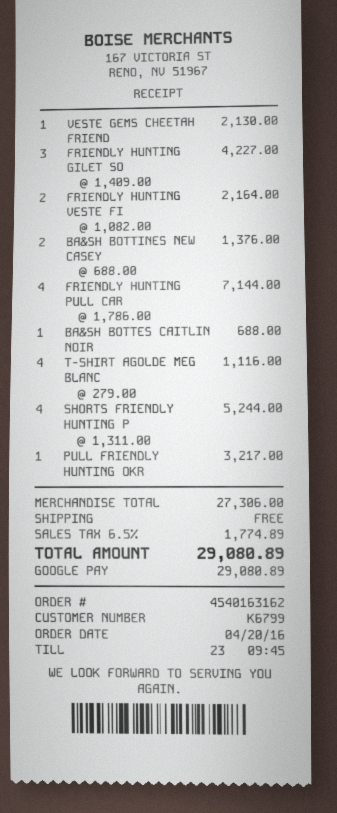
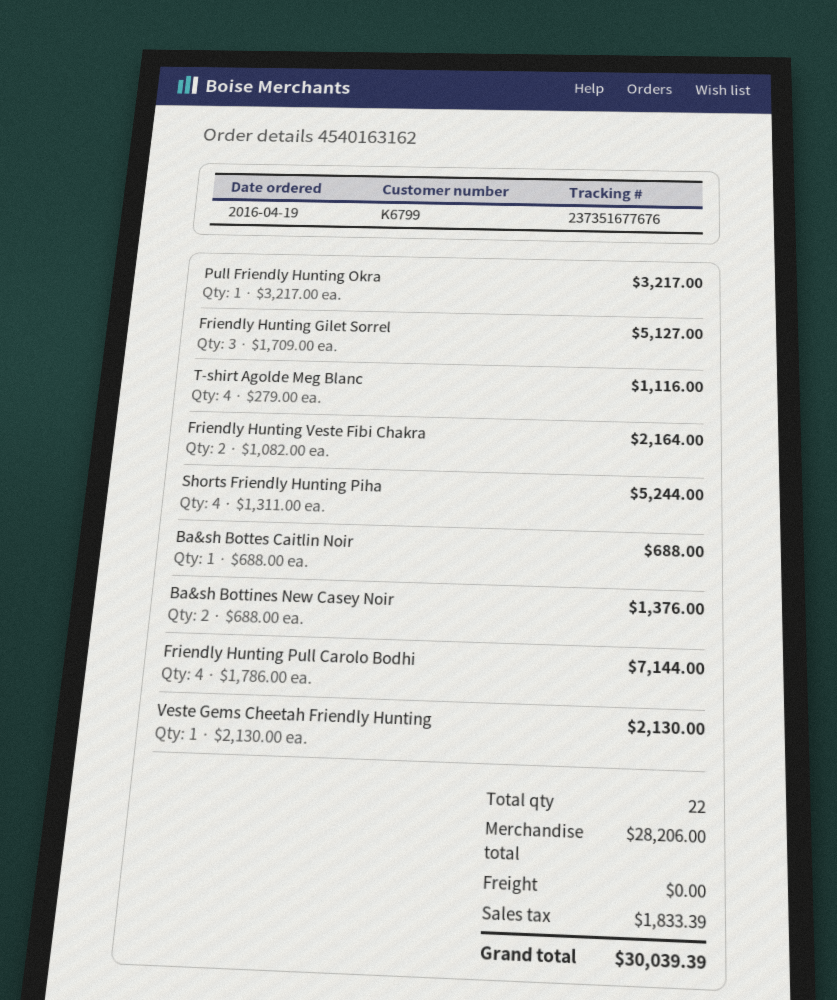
order date: 2016-04-20 -> 2016-04-19
FRIENDLY HUNTING GILET SO: 3 x 1409.00 = 4227.00 -> 3 x 1709.00 = 5127.00
subtotal: 27306.00 -> 28206.00
tax: 1774.89 -> 1833.39
total: 29080.89 -> 30039.39

